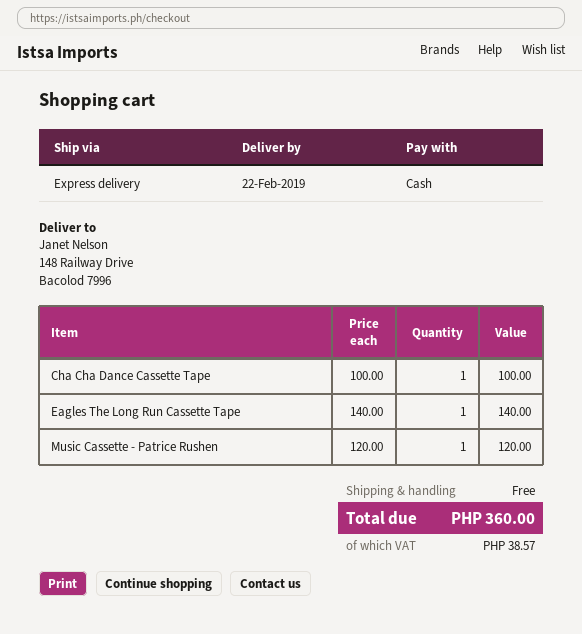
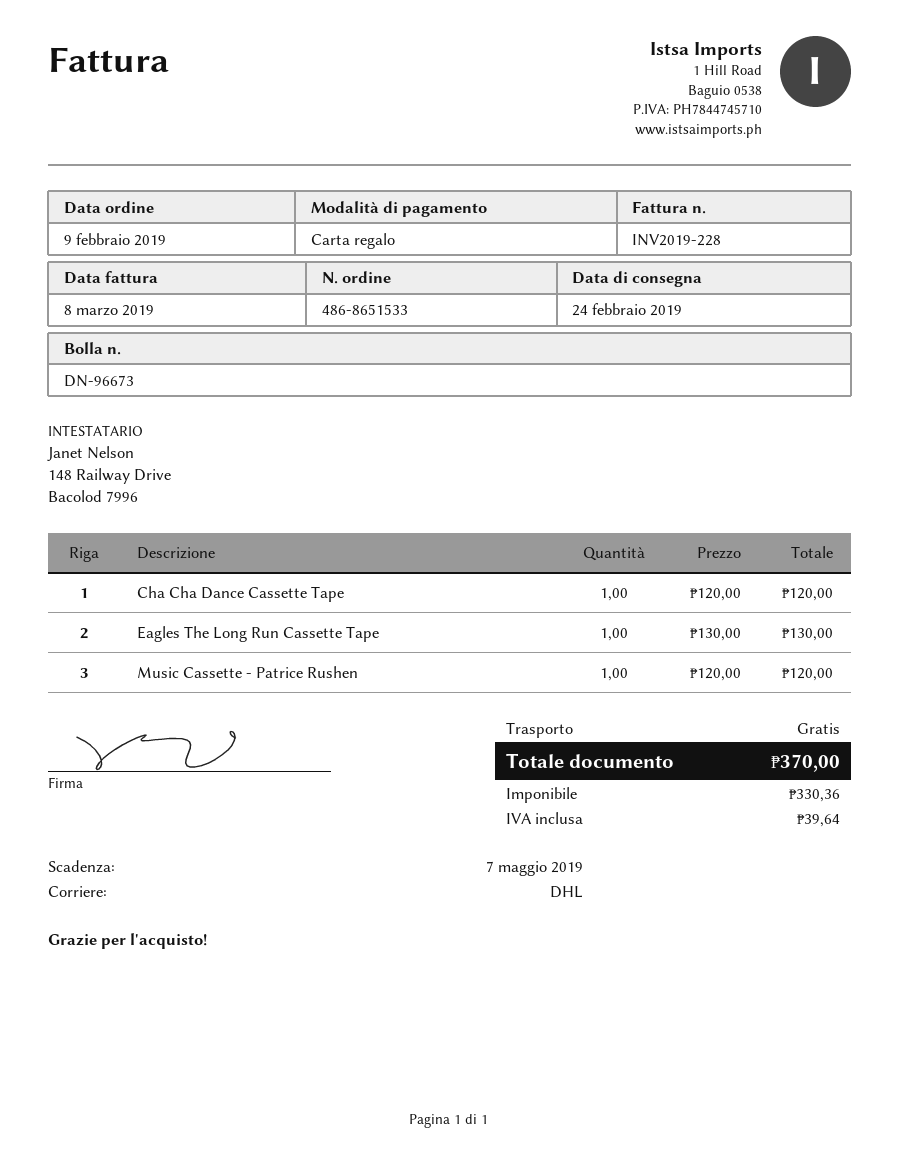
delivery date: 2019-02-22 -> 2019-02-24
payment method: cash -> gift card
shipping method: express -> DHL
Cha Cha Dance Cassette Tape: 1 x 100.00 = 100.00 -> 1 x 120.00 = 120.00
Eagles The Long Run Cassette Tape: 1 x 140.00 = 140.00 -> 1 x 130.00 = 130.00
tax: 38.57 -> 39.64
total: 360.00 -> 370.00

